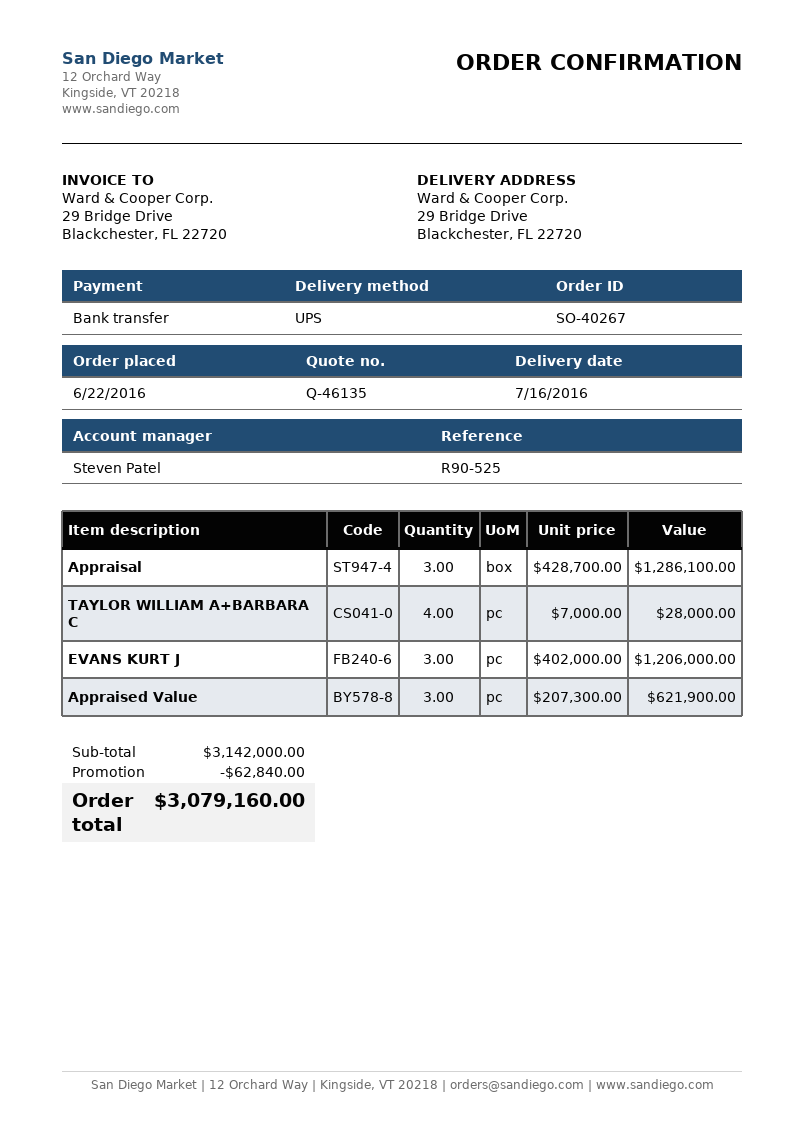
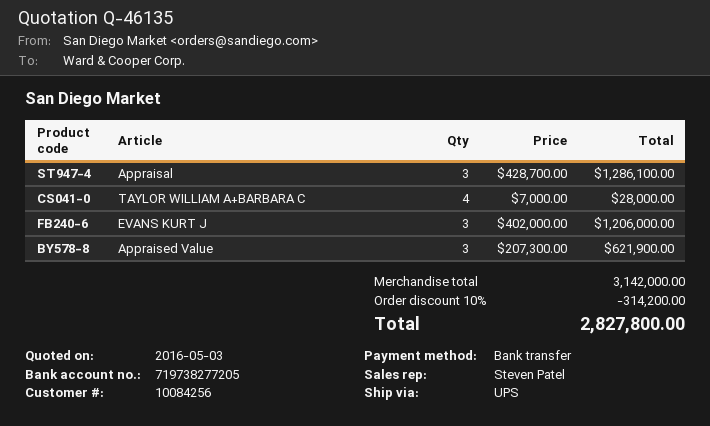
discount: 62840.00 -> 314200.00
total: 3079160.00 -> 2827800.00

